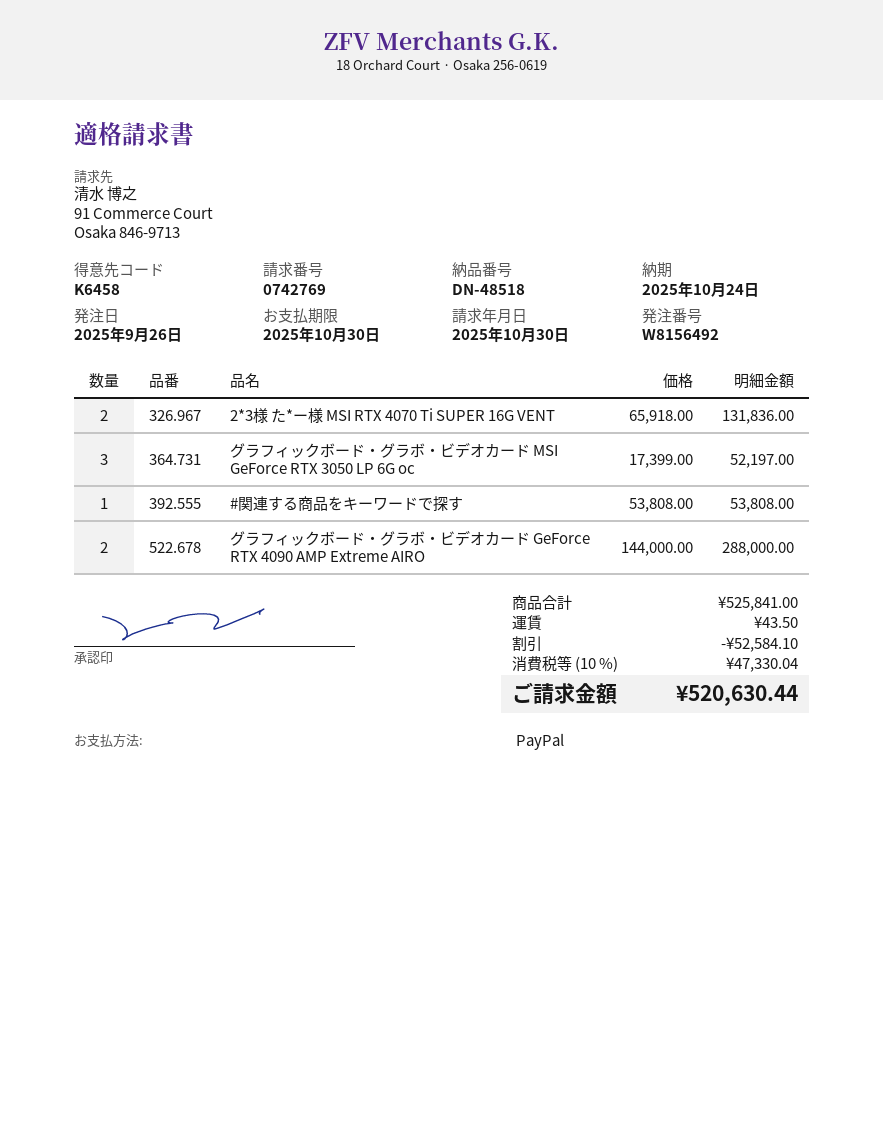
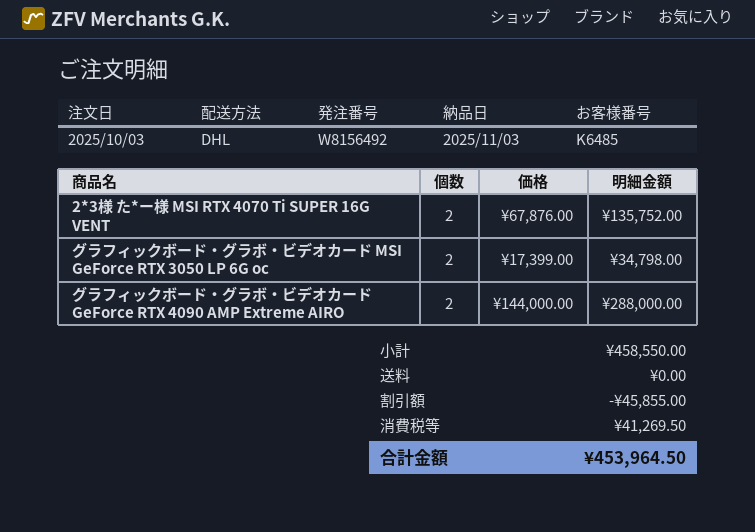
order date: 2025-09-26 -> 2025-10-03
delivery date: 2025-10-24 -> 2025-11-03
customer number: K6458 -> K6485
2*3様 た*ー様 MSI RTX 4070 Ti SUPER 16G VENT: 2 x 65918.00 = 131836.00 -> 2 x 67876.00 = 135752.00
グラフィックボード・グラボ・ビデオカード MSI GeForce RTX 3050 LP 6G oc: 3 x 17399.00 = 52197.00 -> 2 x 17399.00 = 34798.00
#関連する商品をキーワードで探す: 1 x 53808.00 = 53808.00 -> none
subtotal: 525841.00 -> 458550.00
discount: 52584.10 -> 45855.00
shipping: 43.50 -> 0.00
tax: 47330.04 -> 41269.50
total: 520630.44 -> 453964.50

